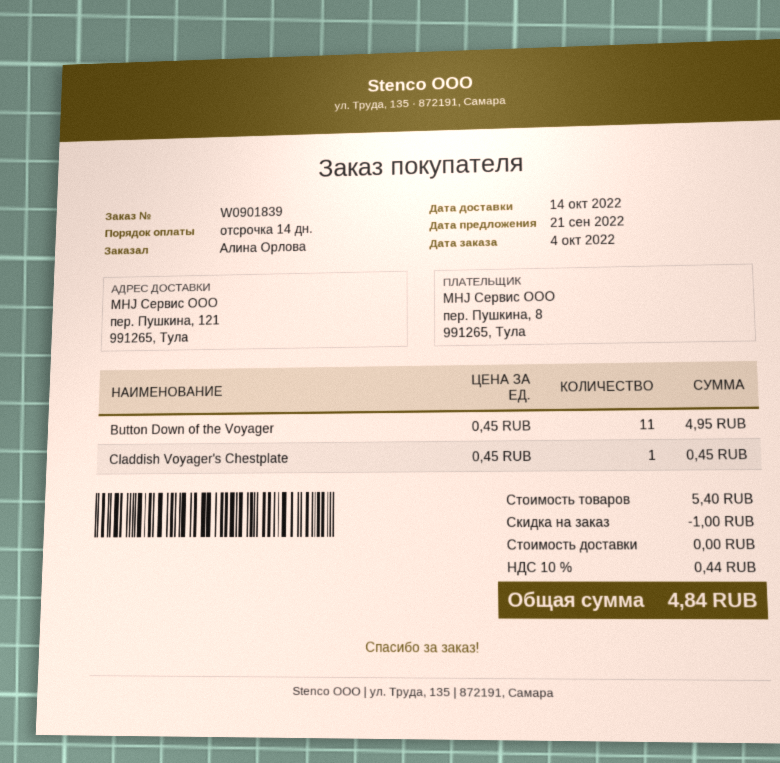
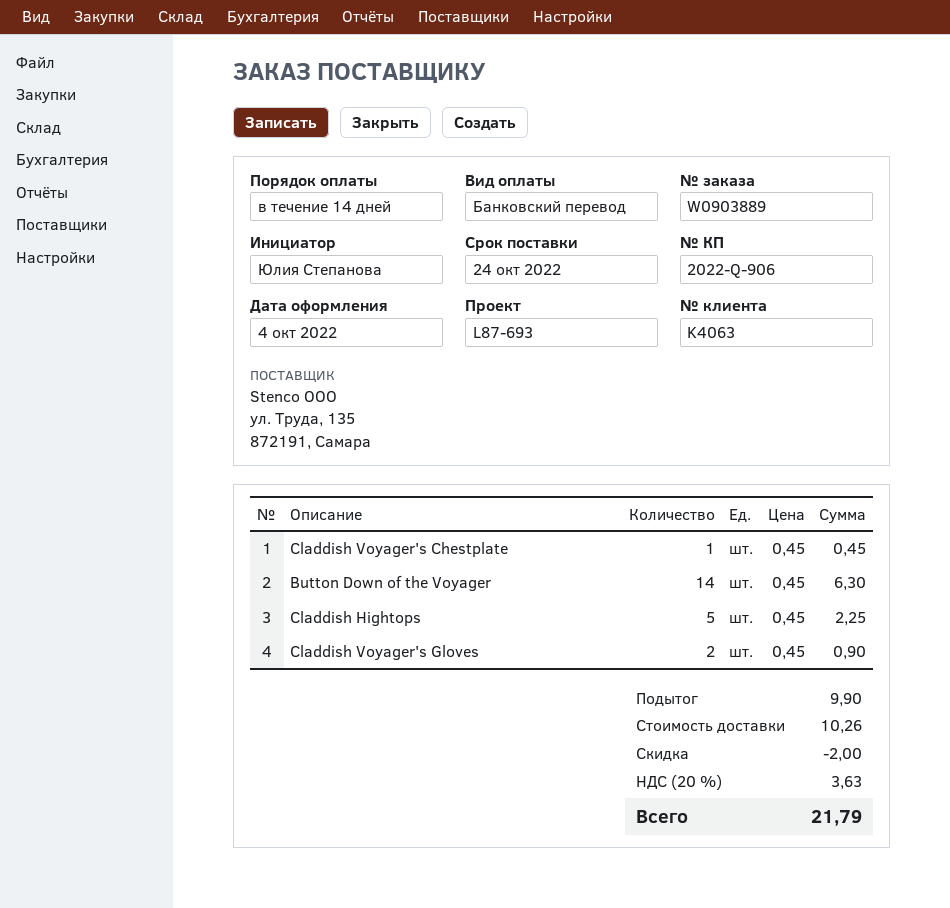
order number: W0901839 -> W0903889
delivery date: 2022-10-14 -> 2022-10-24
ordered by: Алина Орлова -> Юлия Степанова
Button Down of the Voyager: 11 x 0.45 = 4.95 -> 14 x 0.45 = 6.30
Claddish Hightops: none -> 5 x 0.45 = 2.25
Claddish Voyager's Gloves: none -> 2 x 0.45 = 0.90
subtotal: 5.40 -> 9.90
discount: 1.00 -> 2.00
shipping: 0.00 -> 10.26
tax: 10% = 0.44 -> 20% = 3.63
total: 4.84 -> 21.79

